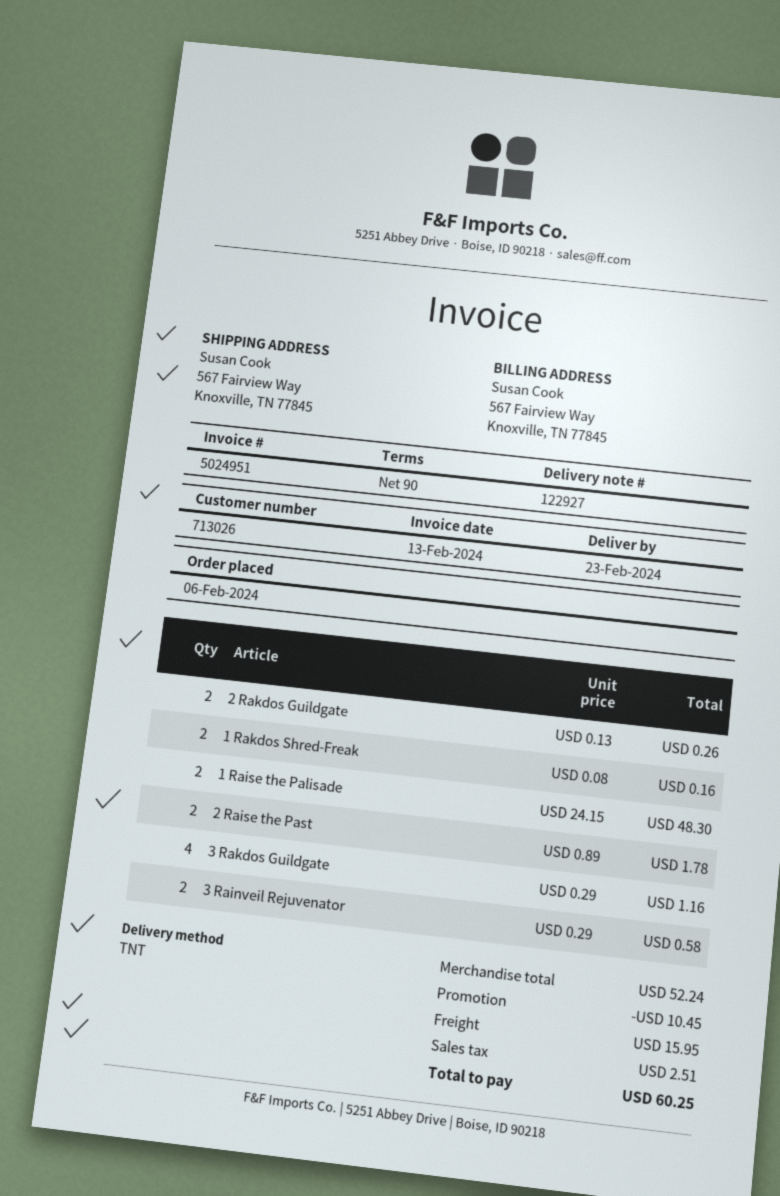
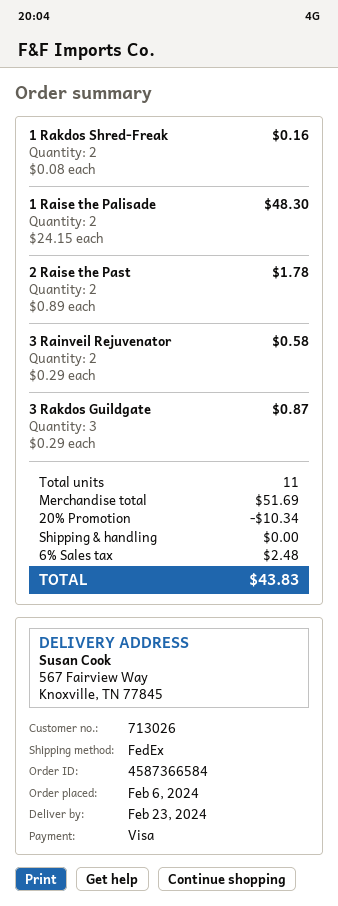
shipping method: TNT -> FedEx
2 Rakdos Guildgate: 2 x 0.13 = 0.26 -> none
3 Rakdos Guildgate: 4 x 0.29 = 1.16 -> 3 x 0.29 = 0.87
subtotal: 52.24 -> 51.69
discount: 10.45 -> 10.34
shipping: 15.95 -> 0.00
tax: 2.51 -> 2.48
total: 60.25 -> 43.83

